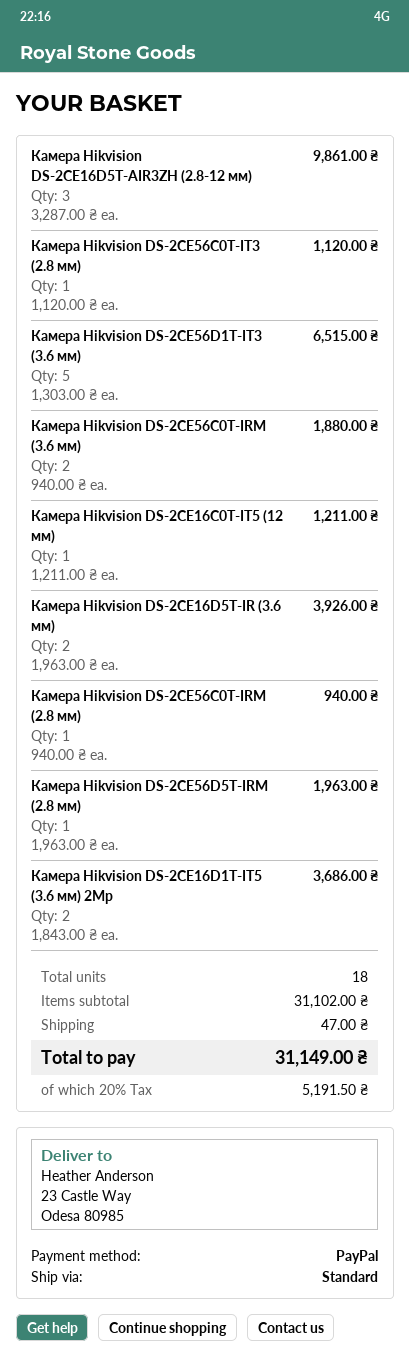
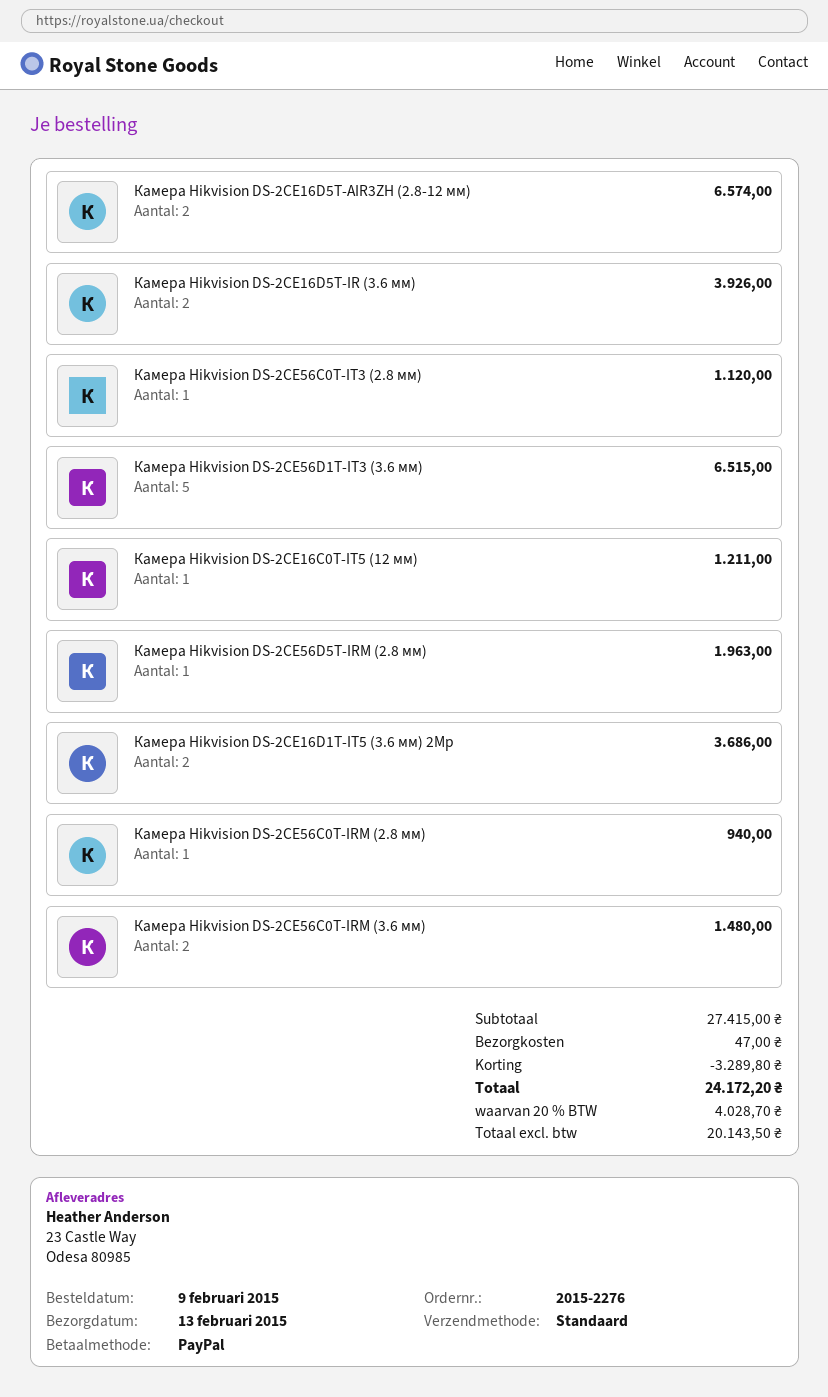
Камера Hikvision DS-2CE16D5T-AIR3ZH (2.8-12 мм): 3 for 9861.00 -> 2 for 6574.00
Камера Hikvision DS-2CE56C0T-IRM (3.6 мм): 2 for 1880.00 -> 2 for 1480.00
subtotal: 31102.00 -> 27415.00
discount: none -> 3289.80
tax: 20% = 5191.50 -> 20% = 4028.70
total: 31149.00 -> 24172.20

